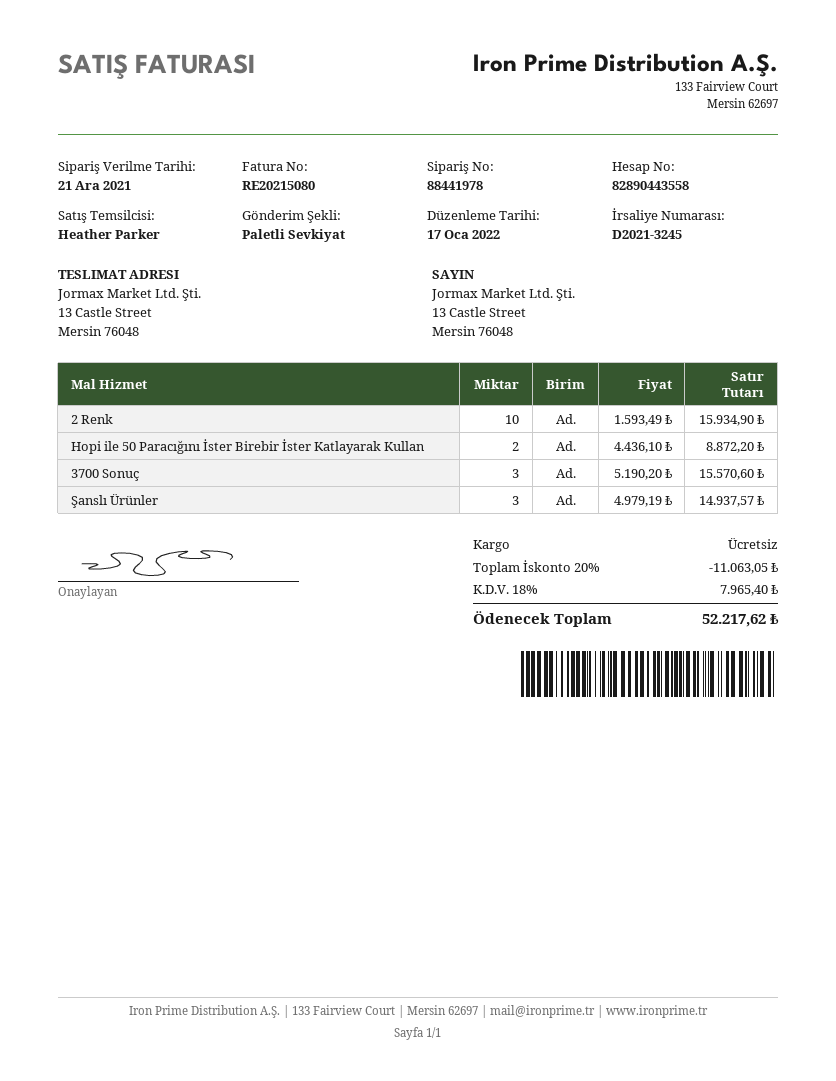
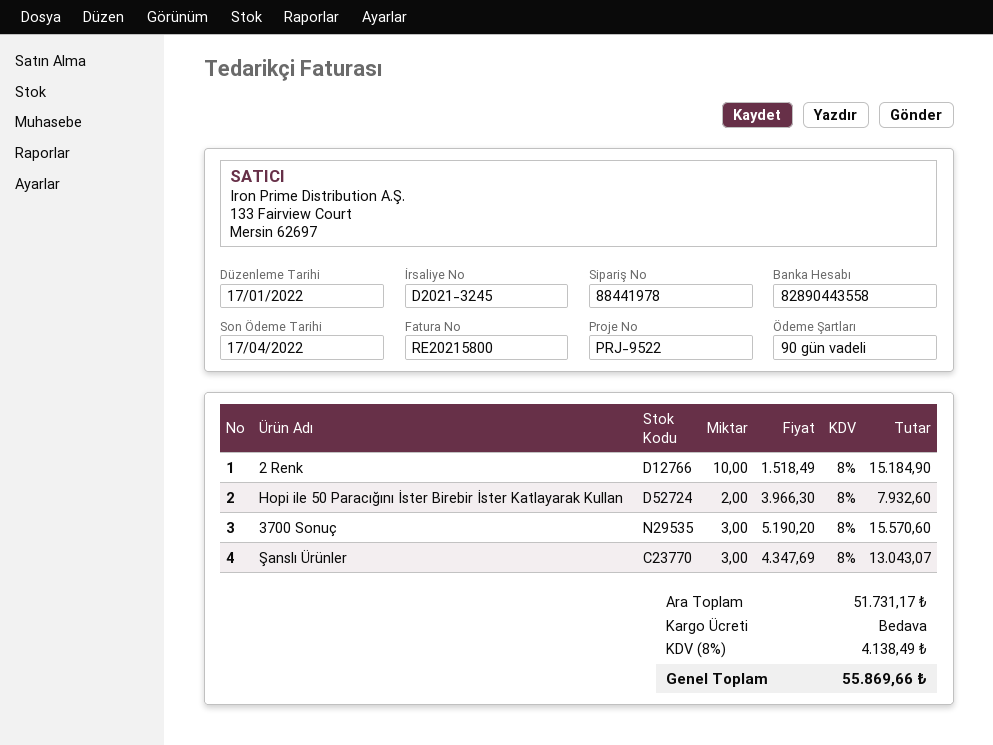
invoice number: RE20215080 -> RE20215800
2 Renk: 10 x 1593.49 = 15934.90 -> 10 x 1518.49 = 15184.90
Hopi ile 50 Paracığını İster Birebir İster Katlayarak Kullan: 2 x 4436.10 = 8872.20 -> 2 x 3966.30 = 7932.60
Şanslı Ürünler: 3 x 4979.19 = 14937.57 -> 3 x 4347.69 = 13043.07
discount: 20% = 11063.05 -> none
tax: 18% = 7965.40 -> 8% = 4138.49
total: 52217.62 -> 55869.66

